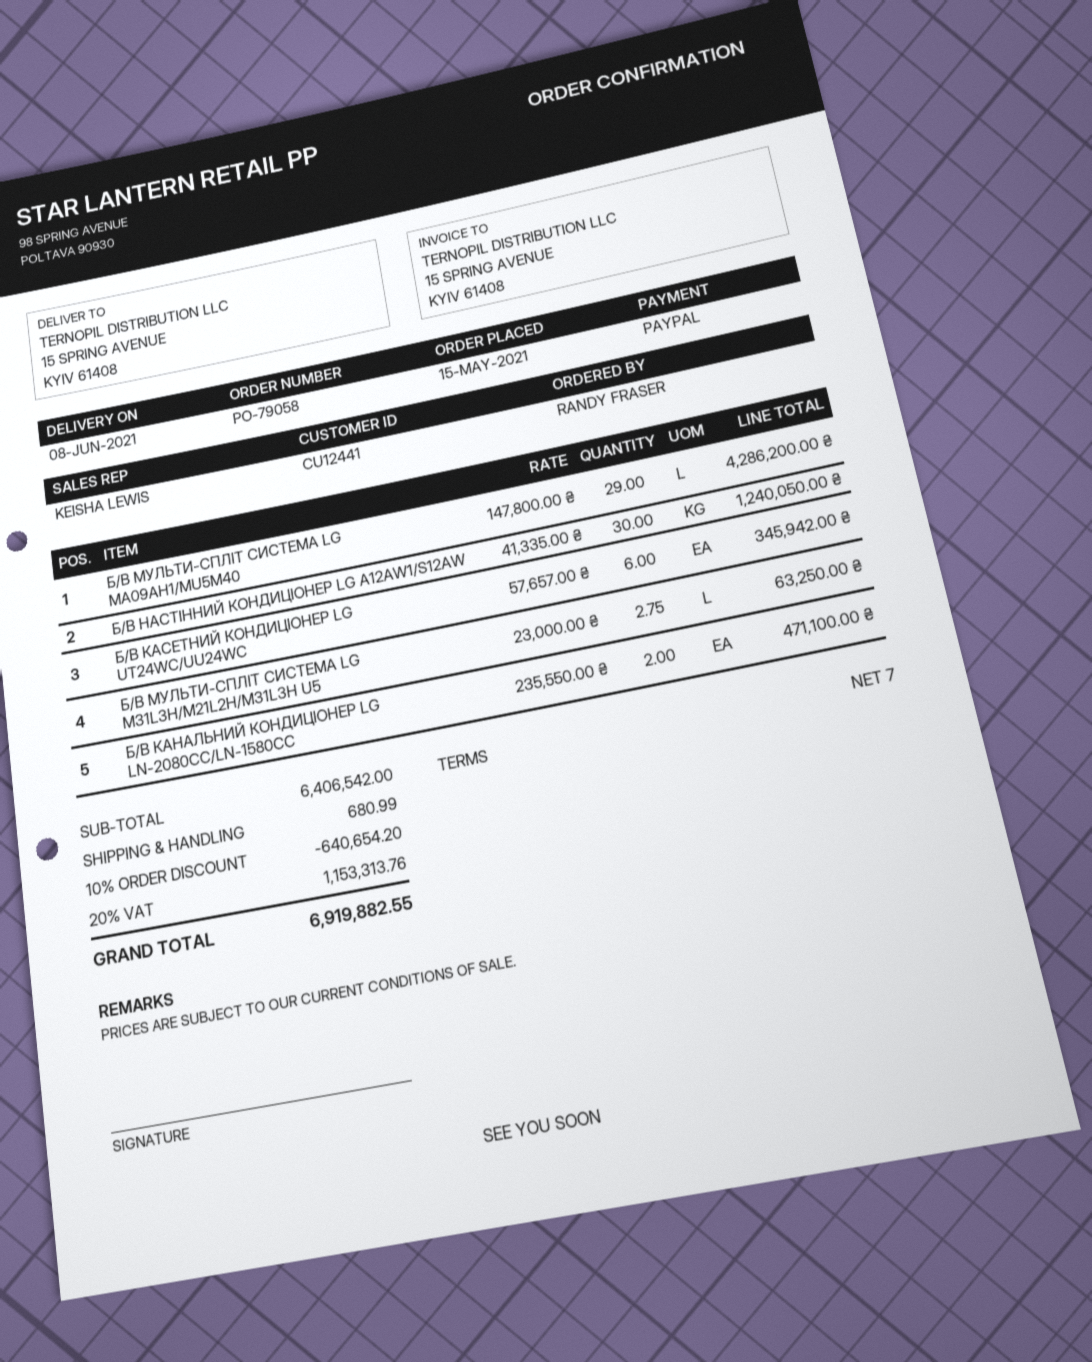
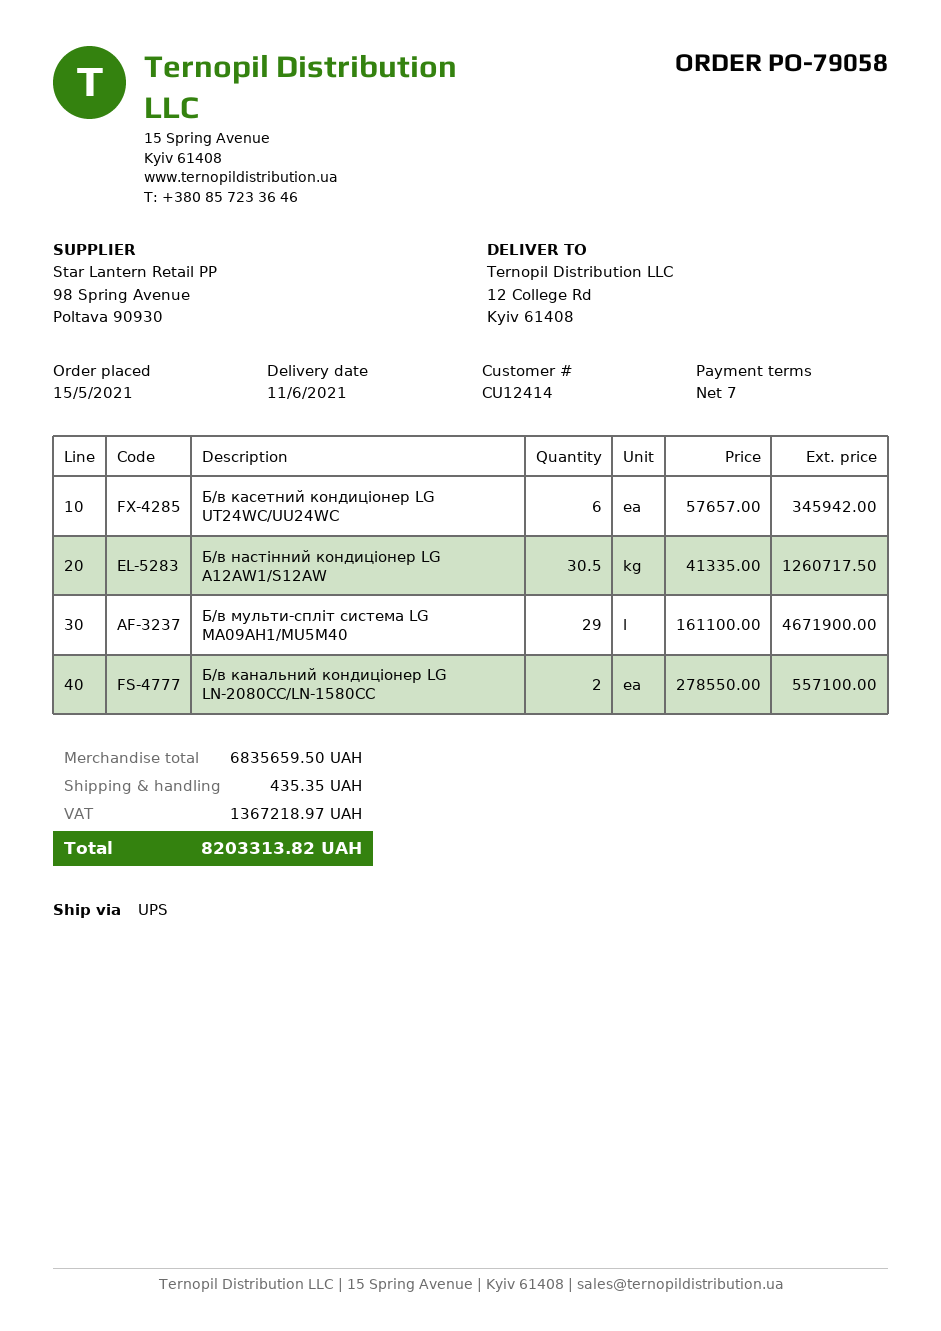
delivery date: 2021-06-08 -> 2021-06-11
customer number: CU12441 -> CU12414
ship to: 15 SPRING AVENUE, KYIV 61408 -> 12 College Rd, Kyiv 61408
Б/В МУЛЬТИ-СПЛІТ СИСТЕМА LG MA09AH1/MU5M40: 29 x 147800.00 = 4286200.00 -> 29 x 161100.00 = 4671900.00
Б/В НАСТІННИЙ КОНДИЦІОНЕР LG A12AW1/S12AW: 30 x 41335.00 = 1240050.00 -> 30.5 x 41335.00 = 1260717.50
Б/В МУЛЬТИ-СПЛІТ СИСТЕМА LG M31L3H/M21L2H/M31L3H U5: 2.75 x 23000.00 = 63250.00 -> none
Б/В КАНАЛЬНИЙ КОНДИЦІОНЕР LG LN-2080CC/LN-1580CC: 2 x 235550.00 = 471100.00 -> 2 x 278550.00 = 557100.00
subtotal: 6406542.00 -> 6835659.50
discount: 10% = 640654.20 -> none
shipping: 680.99 -> 435.35
tax: 1153313.76 -> 1367218.97
total: 6919882.55 -> 8203313.82

